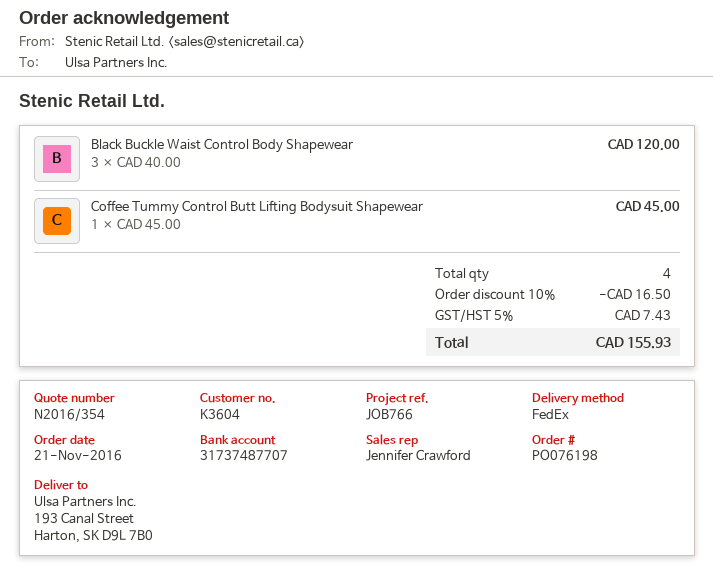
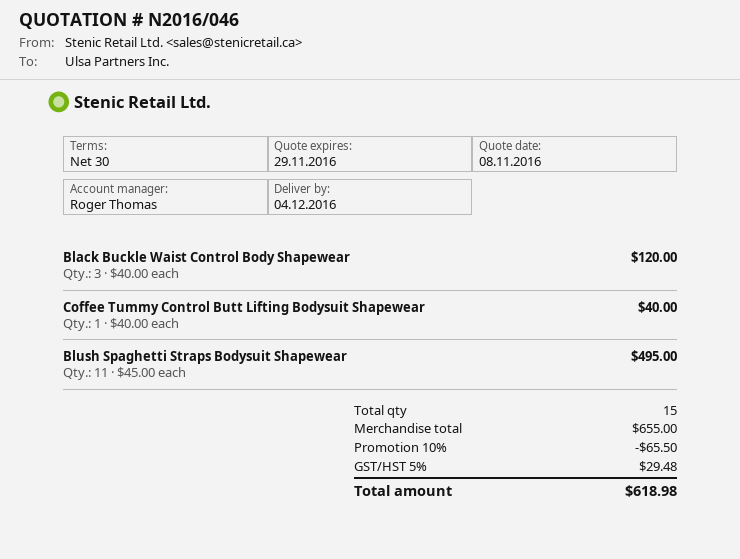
quote number: N2016/354 -> N2016/046
sales rep: Jennifer Crawford -> Roger Thomas
Coffee Tummy Control Butt Lifting Bodysuit Shapewear: 1 x 45.00 = 45.00 -> 1 x 40.00 = 40.00
Blush Spaghetti Straps Bodysuit Shapewear: none -> 11 x 45.00 = 495.00
total quantity: 4 -> 15
discount: 10% = 16.50 -> 10% = 65.50
tax: 5% = 7.43 -> 5% = 29.48
total: 155.93 -> 618.98

